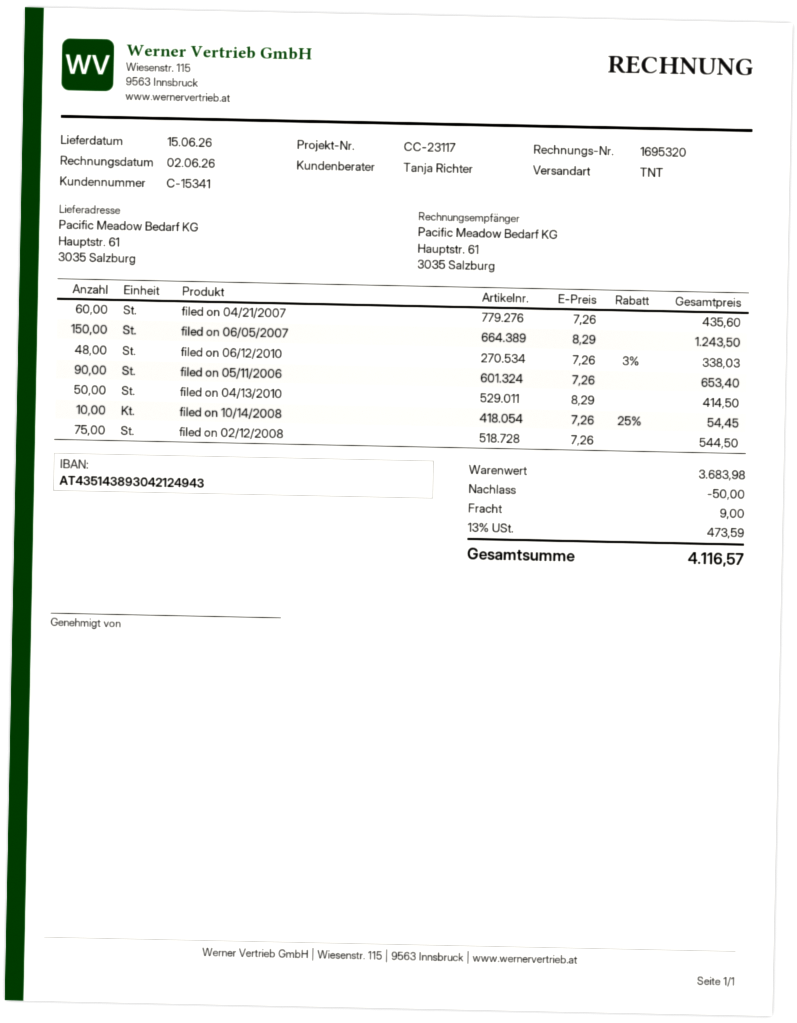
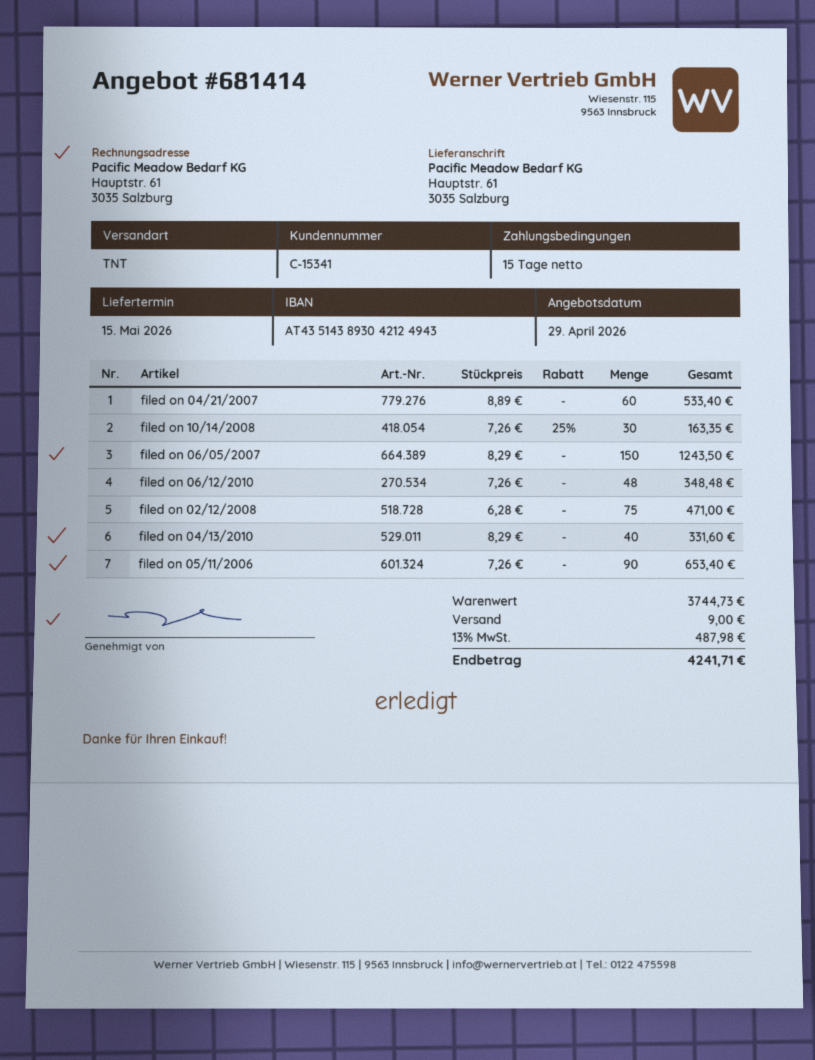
delivery date: 2026-06-15 -> 2026-05-15
filed on 04/21/2007: 60 x 7.26 = 435.60 -> 60 x 8.89 = 533.40
filed on 06/12/2010: 48 x 7.26 - 3% = 338.03 -> 48 x 7.26 = 348.48
filed on 04/13/2010: 50 x 8.29 = 414.50 -> 40 x 8.29 = 331.60
filed on 10/14/2008: 10 x 7.26 - 25% = 54.45 -> 30 x 7.26 - 25% = 163.35
filed on 02/12/2008: 75 x 7.26 = 544.50 -> 75 x 6.28 = 471.00
subtotal: 3683.98 -> 3744.73
discount: 50.00 -> none
tax: 13% = 473.59 -> 13% = 487.98
total: 4116.57 -> 4241.71

